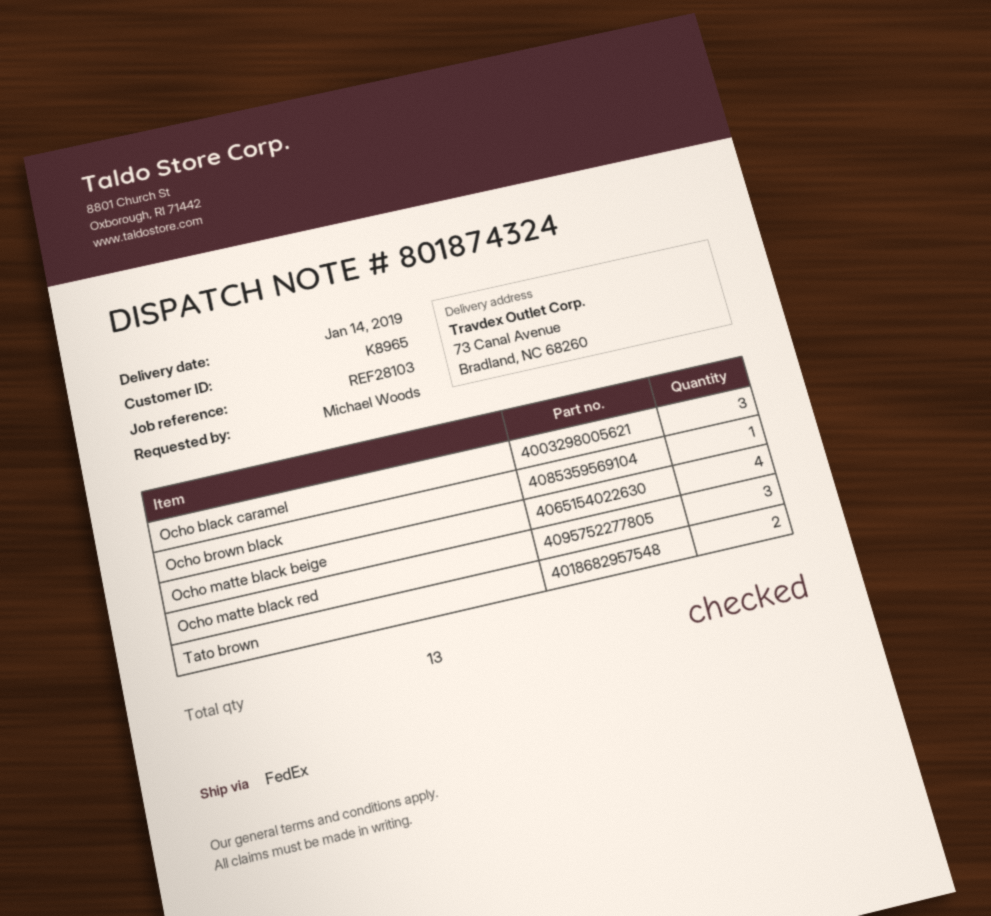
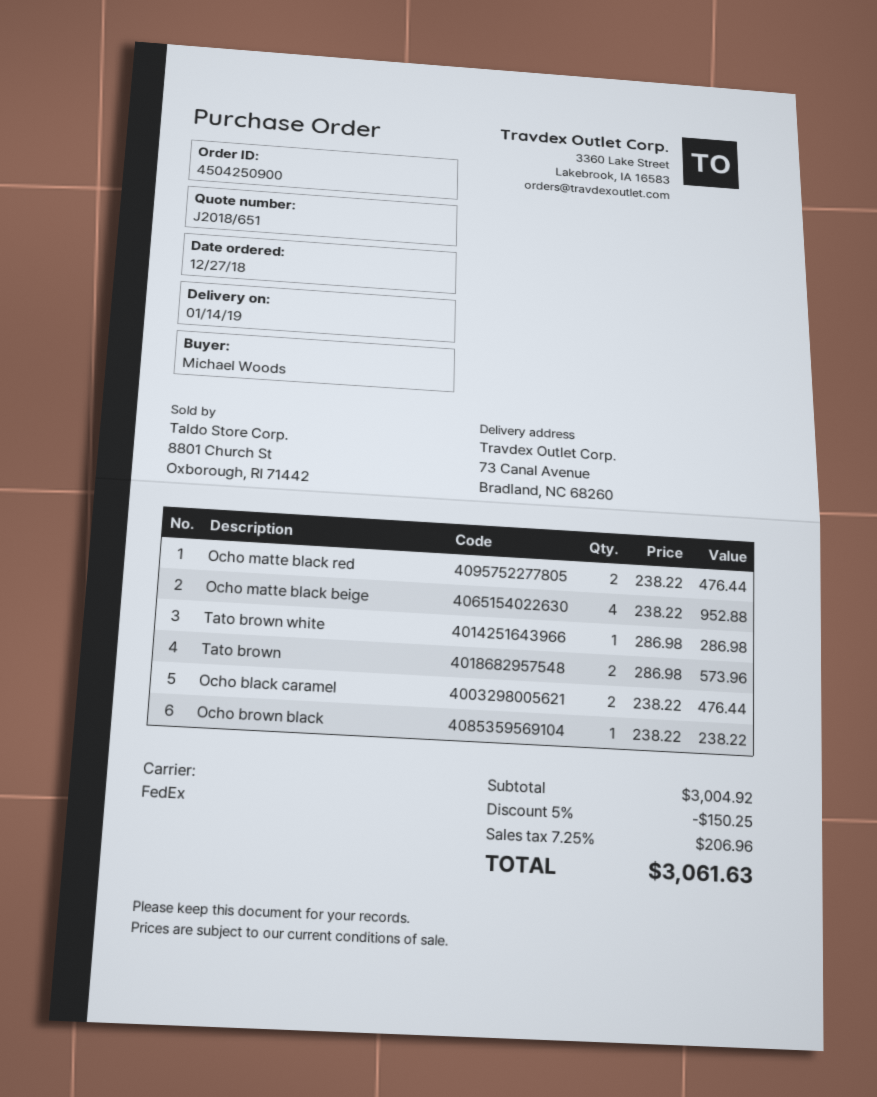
Ocho black caramel: 3 -> 2
Ocho matte black red: 3 -> 2
Tato brown white: none -> 1

